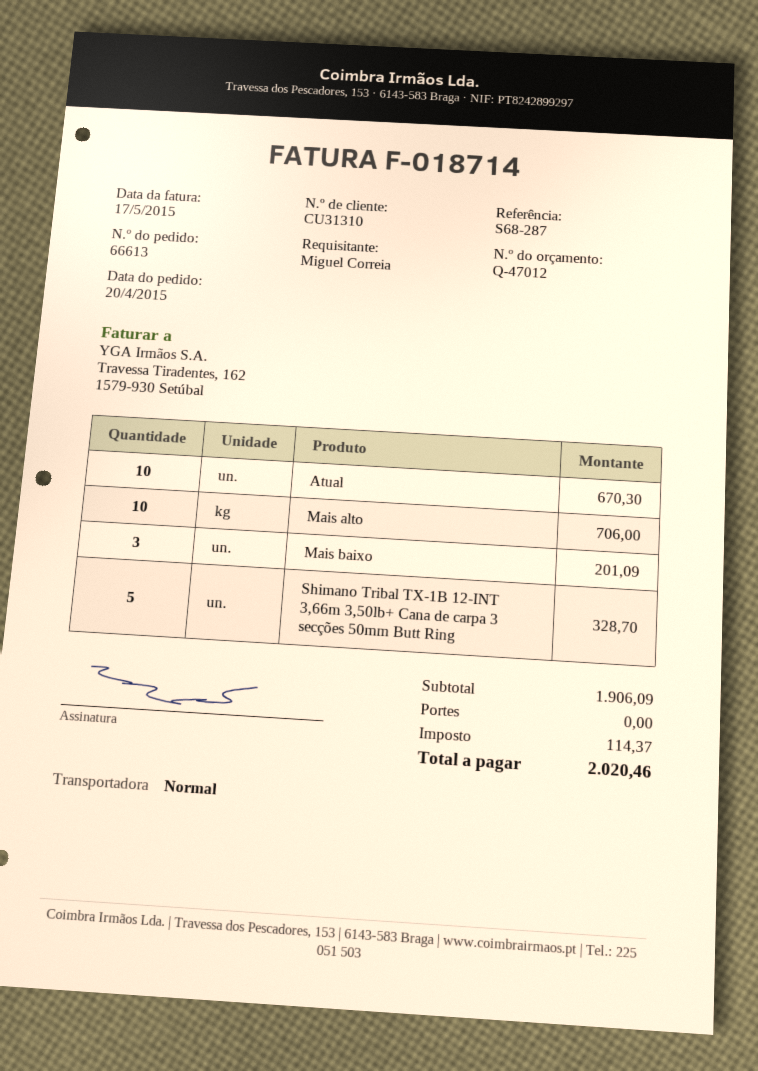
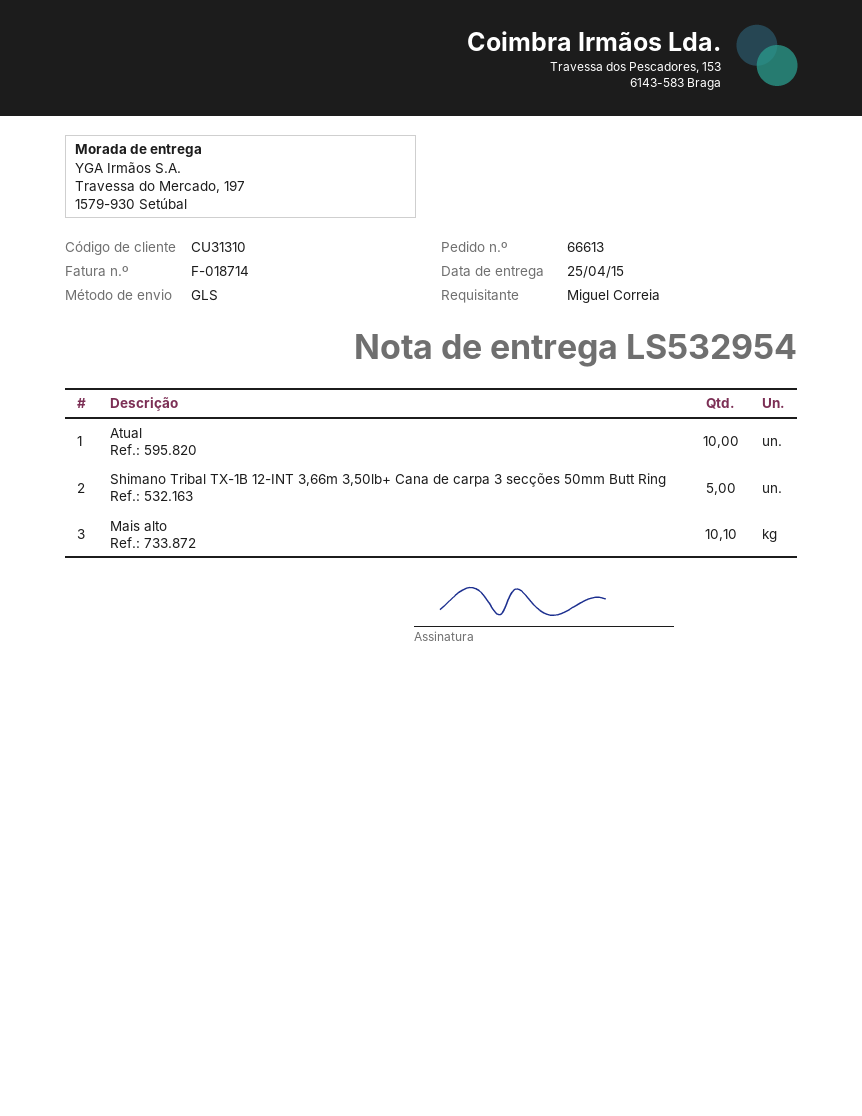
shipping method: standard -> GLS
Mais alto: 10 -> 10.1
Mais baixo: 3 -> none

